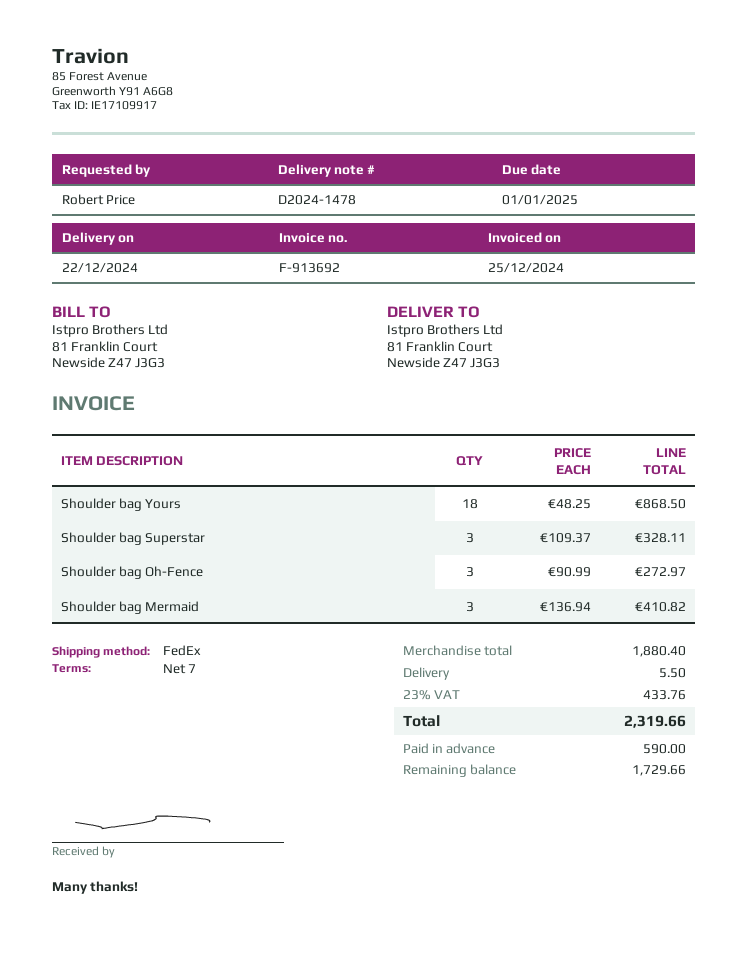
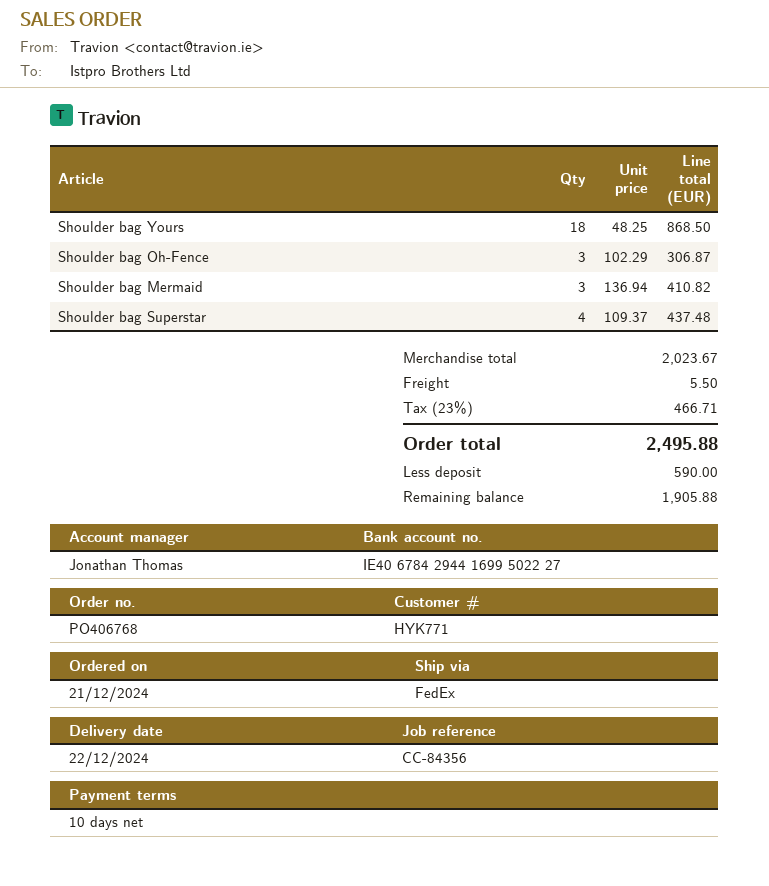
payment terms: 7 days -> 10 days
Shoulder bag Superstar: 3 x 109.37 = 328.11 -> 4 x 109.37 = 437.48
Shoulder bag Oh-Fence: 3 x 90.99 = 272.97 -> 3 x 102.29 = 306.87
subtotal: 1880.40 -> 2023.67
tax: 23% = 433.76 -> 23% = 466.71
total: 2319.66 -> 2495.88
balance: 1729.66 -> 1905.88

